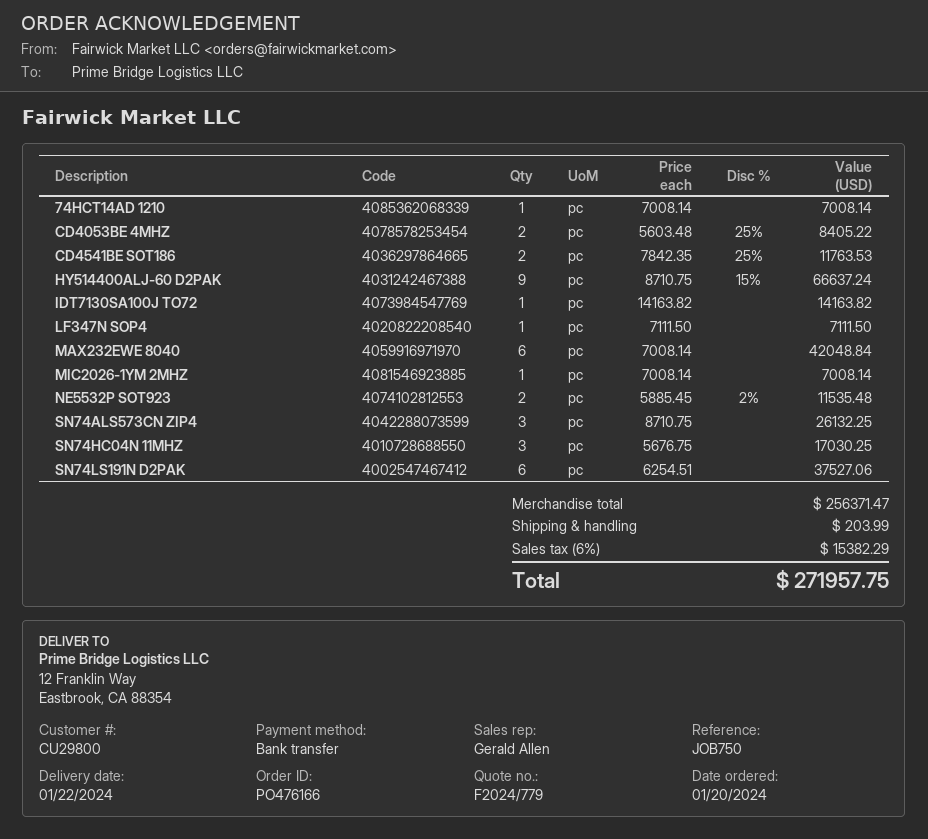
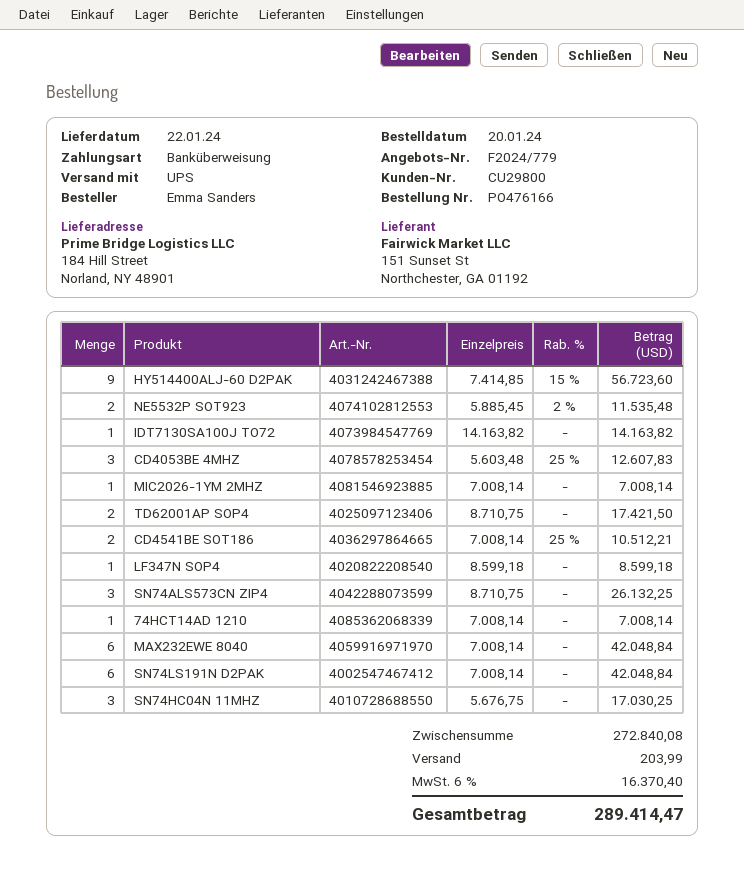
ship to: 12 Franklin Way, Eastbrook, CA 88354 -> 184 Hill Street, Norland, NY 48901
CD4053BE 4MHZ: 2 x 5603.48 - 25% = 8405.22 -> 3 x 5603.48 - 25% = 12607.83
CD4541BE SOT186: 2 x 7842.35 - 25% = 11763.53 -> 2 x 7008.14 - 25% = 10512.21
HY514400ALJ-60 D2PAK: 9 x 8710.75 - 15% = 66637.24 -> 9 x 7414.85 - 15% = 56723.60
LF347N SOP4: 1 x 7111.50 = 7111.50 -> 1 x 8599.18 = 8599.18
SN74LS191N D2PAK: 6 x 6254.51 = 37527.06 -> 6 x 7008.14 = 42048.84
TD62001AP SOP4: none -> 2 x 8710.75 = 17421.50
subtotal: 256371.47 -> 272840.08
tax: 6% = 15382.29 -> 6% = 16370.40
total: 271957.75 -> 289414.47

